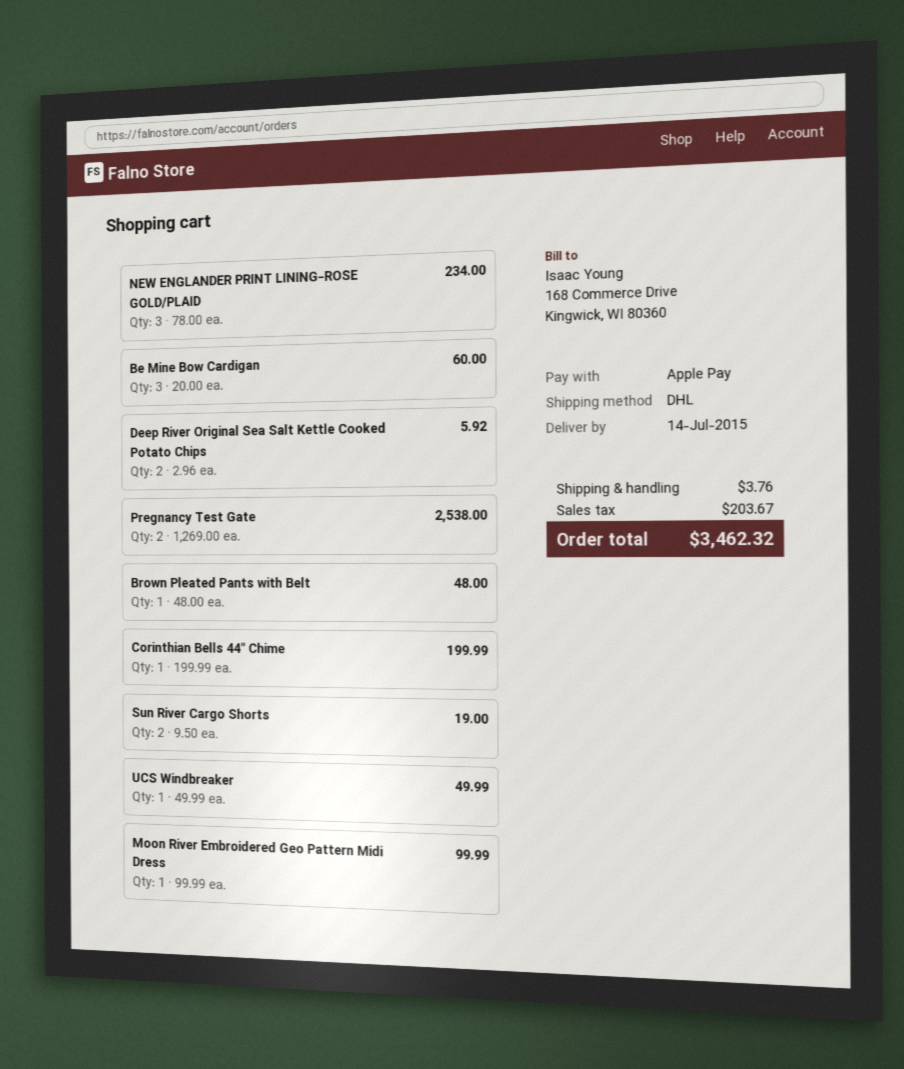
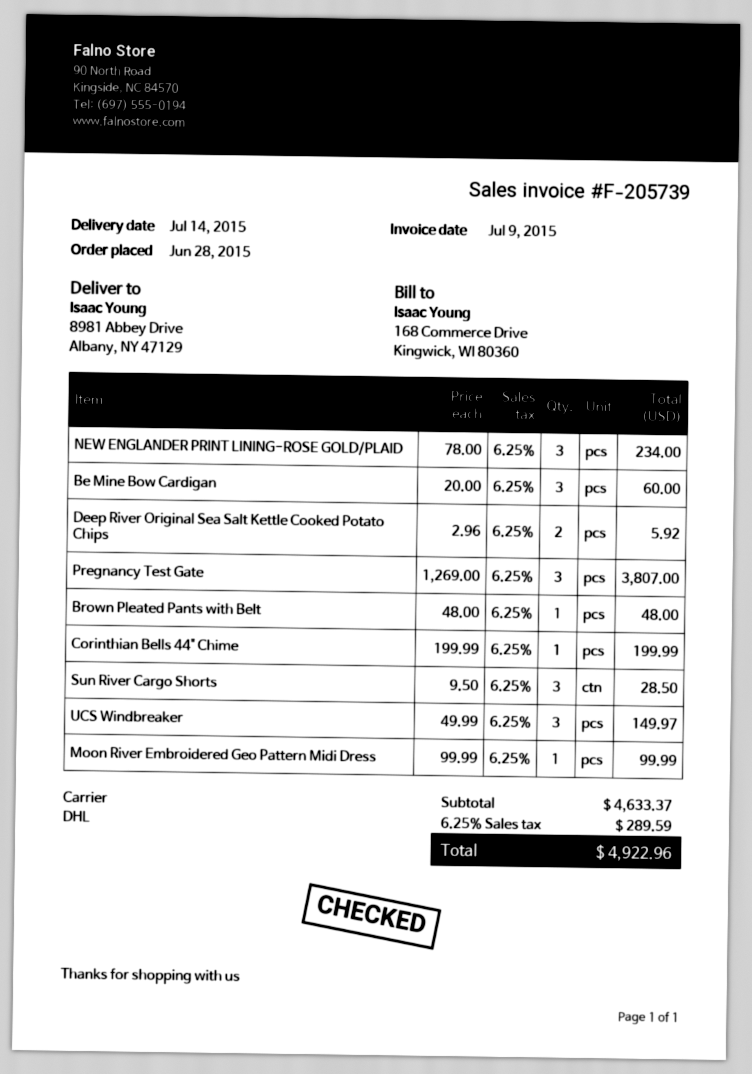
Pregnancy Test Gate: 2 x 1269.00 = 2538.00 -> 3 x 1269.00 = 3807.00
Sun River Cargo Shorts: 2 x 9.50 = 19.00 -> 3 x 9.50 = 28.50
UCS Windbreaker: 1 x 49.99 = 49.99 -> 3 x 49.99 = 149.97
shipping: 3.76 -> none
tax: 203.67 -> 289.59
total: 3462.32 -> 4922.96

